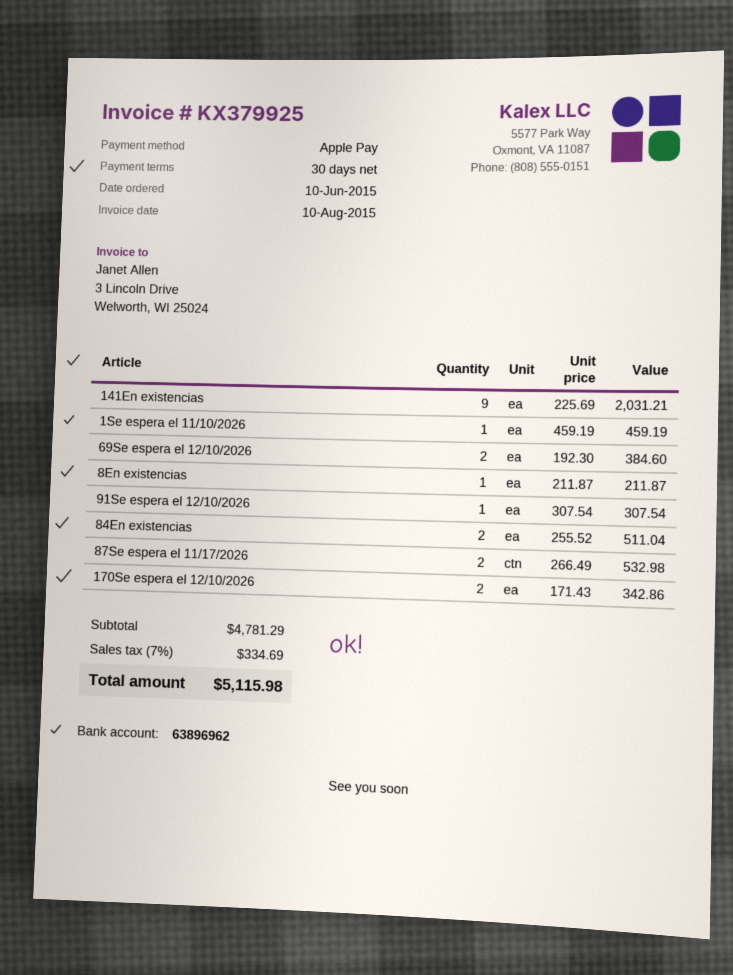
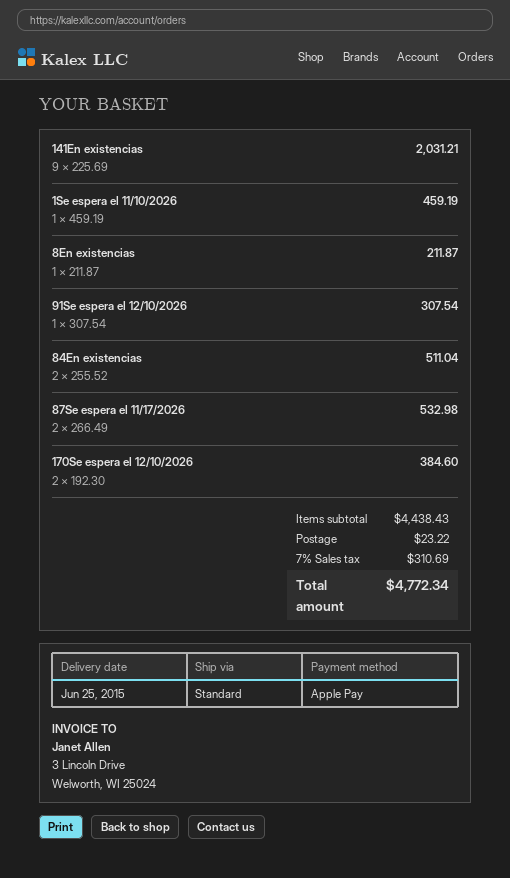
69Se espera el 12/10/2026: 2 x 192.30 = 384.60 -> none
170Se espera el 12/10/2026: 2 x 171.43 = 342.86 -> 2 x 192.30 = 384.60
subtotal: 4781.29 -> 4438.43
shipping: none -> 23.22
tax: 7% = 334.69 -> 7% = 310.69
total: 5115.98 -> 4772.34

